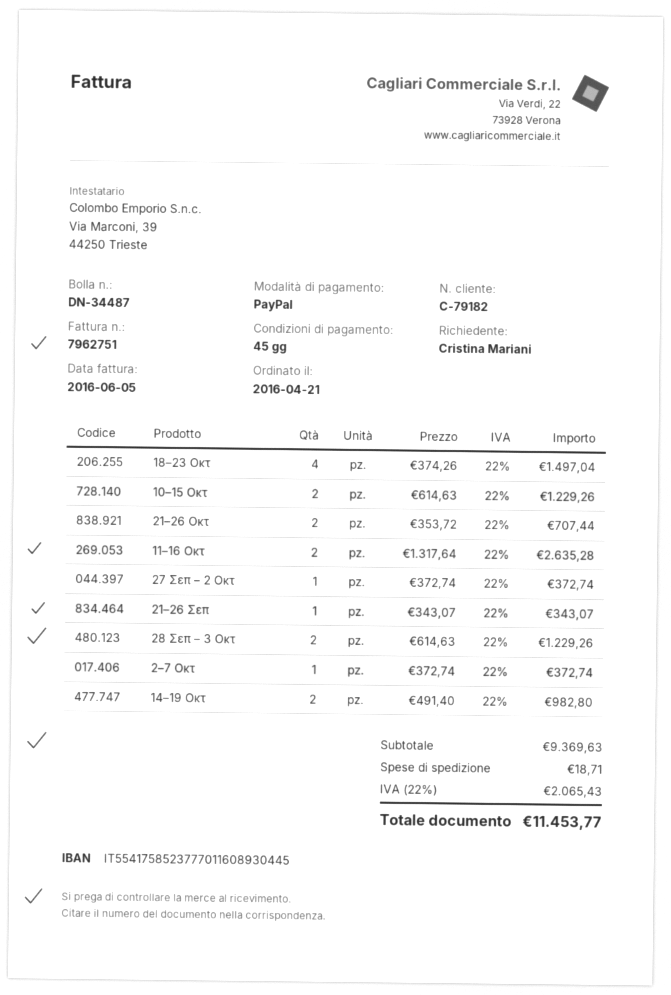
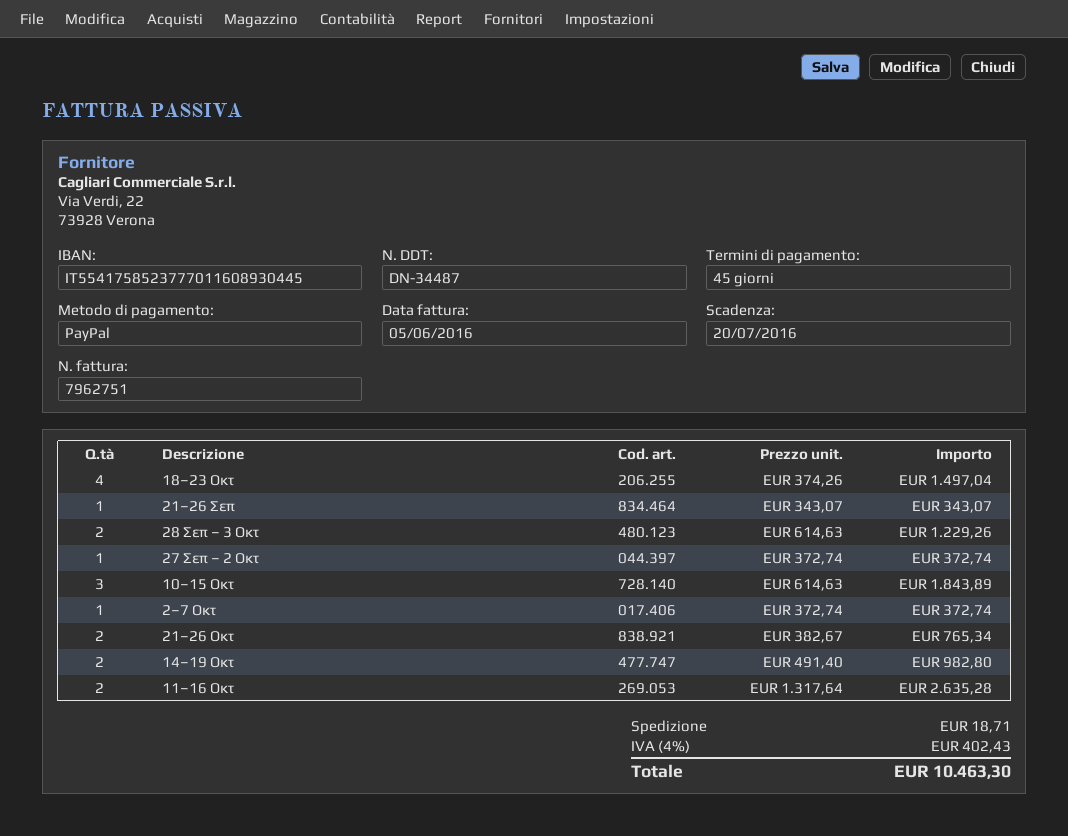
10–15 Οκτ: 2 x 614.63 = 1229.26 -> 3 x 614.63 = 1843.89
21–26 Οκτ: 2 x 353.72 = 707.44 -> 2 x 382.67 = 765.34
tax: 22% = 2065.43 -> 4% = 402.43
total: 11453.77 -> 10463.30

